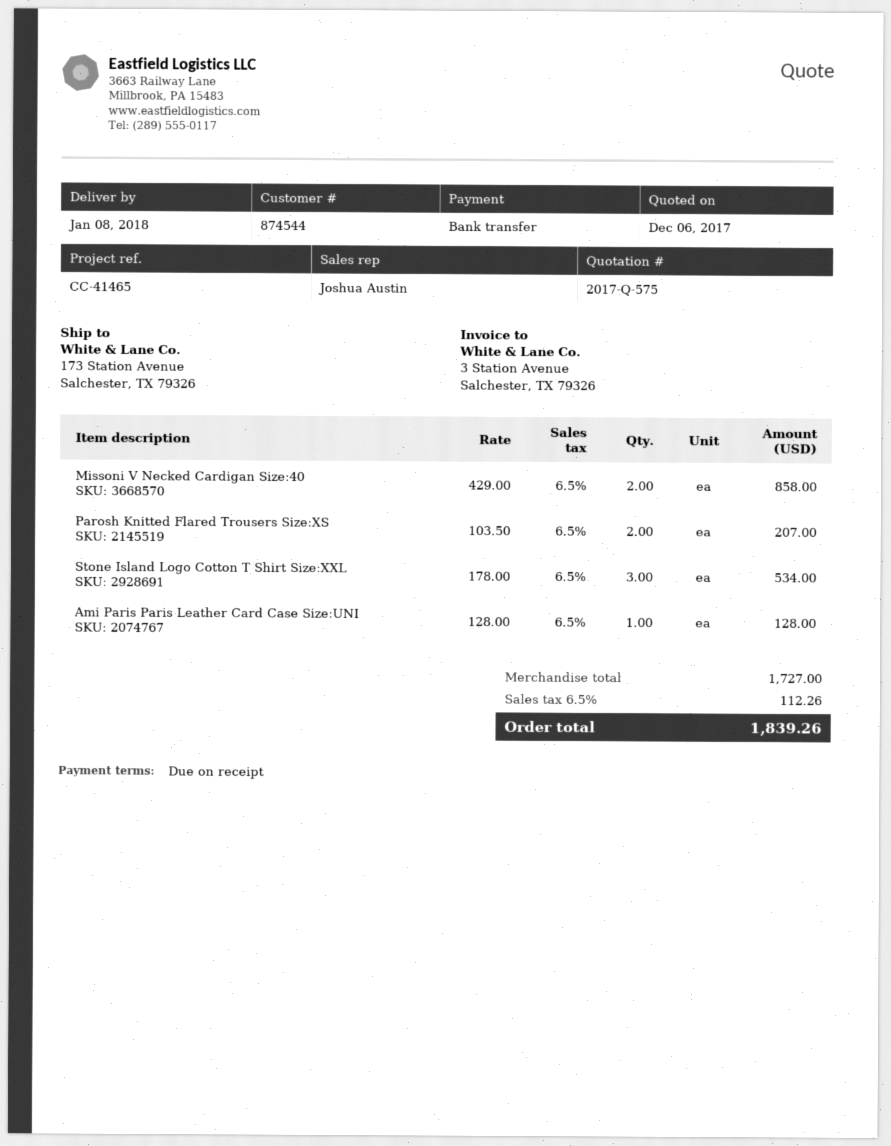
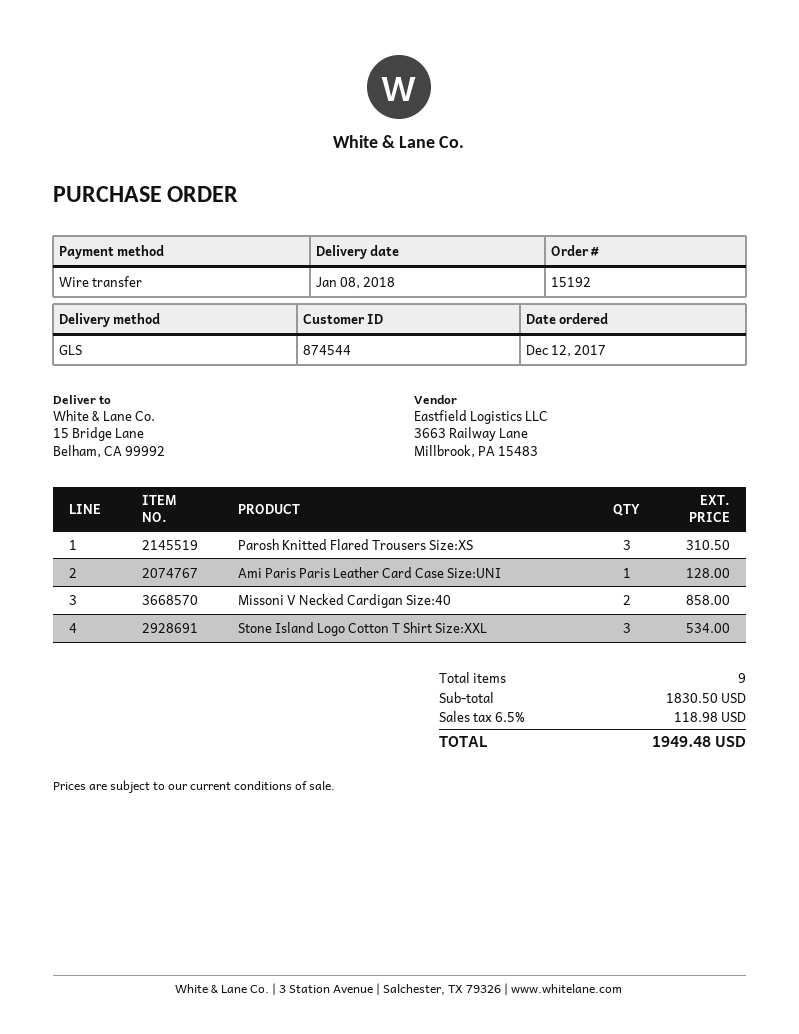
ship to: 173 Station Avenue, Salchester, TX 79326 -> 15 Bridge Lane, Belham, CA 99992
Parosh Knitted Flared Trousers Size:XS: 2 for 207.00 -> 3 for 310.50
subtotal: 1727.00 -> 1830.50
tax: 6.5% = 112.26 -> 6.5% = 118.98
total: 1839.26 -> 1949.48

